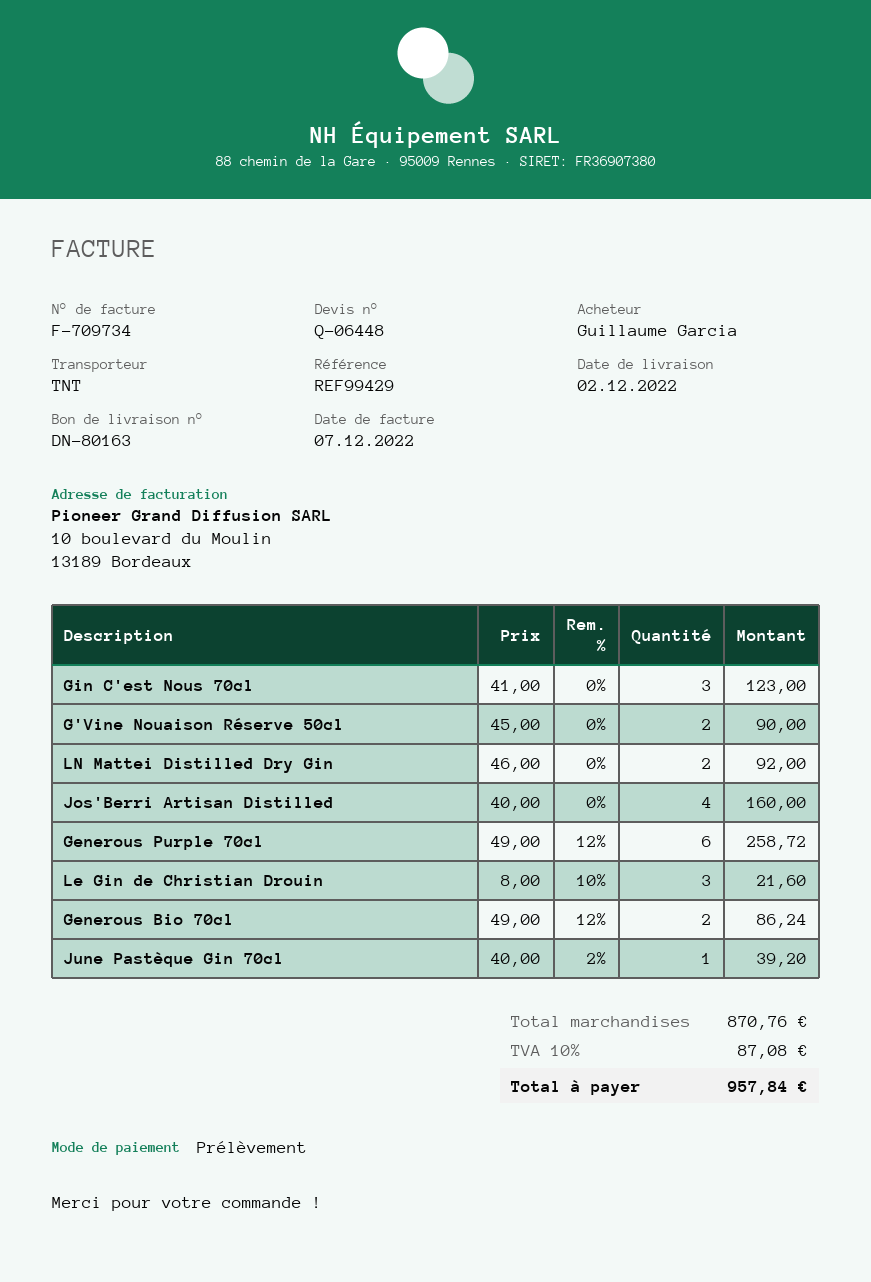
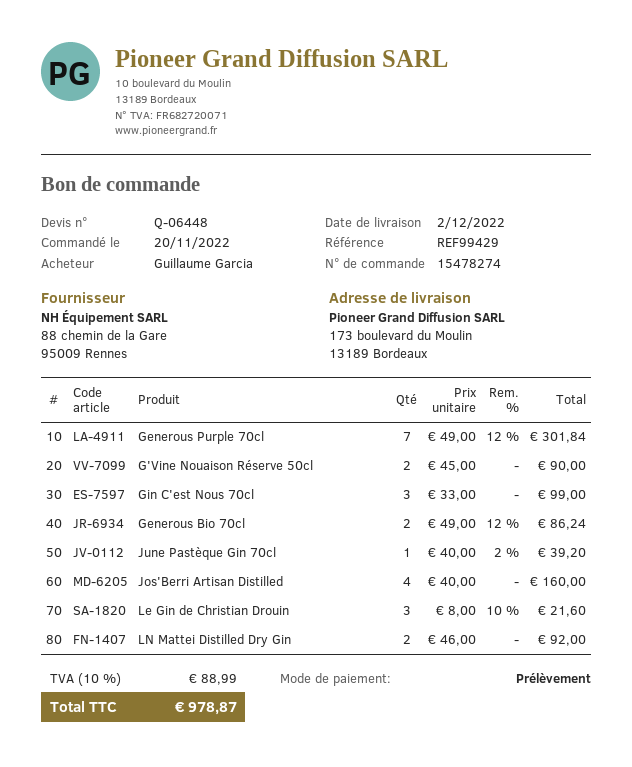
Gin C'est Nous 70cl: 3 x 41.00 = 123.00 -> 3 x 33.00 = 99.00
Generous Purple 70cl: 6 x 49.00 - 12% = 258.72 -> 7 x 49.00 - 12% = 301.84
tax: 10% = 87.08 -> 10% = 88.99
total: 957.84 -> 978.87

